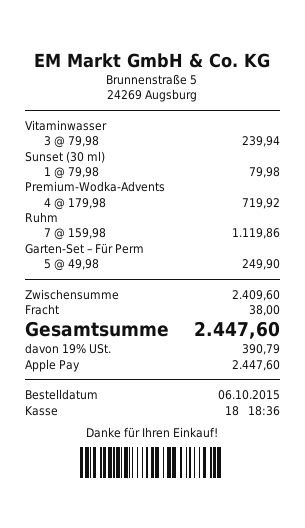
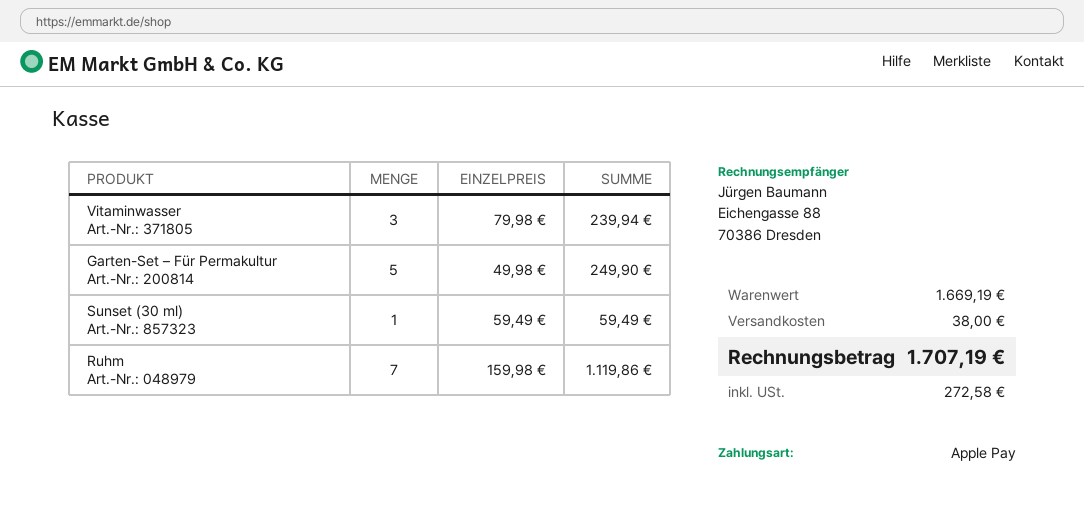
Sunset (30 ml): 1 x 79.98 = 79.98 -> 1 x 59.49 = 59.49
Premium-Wodka-Advents: 4 x 179.98 = 719.92 -> none
subtotal: 2409.60 -> 1669.19
tax: 390.79 -> 272.58
total: 2447.60 -> 1707.19

